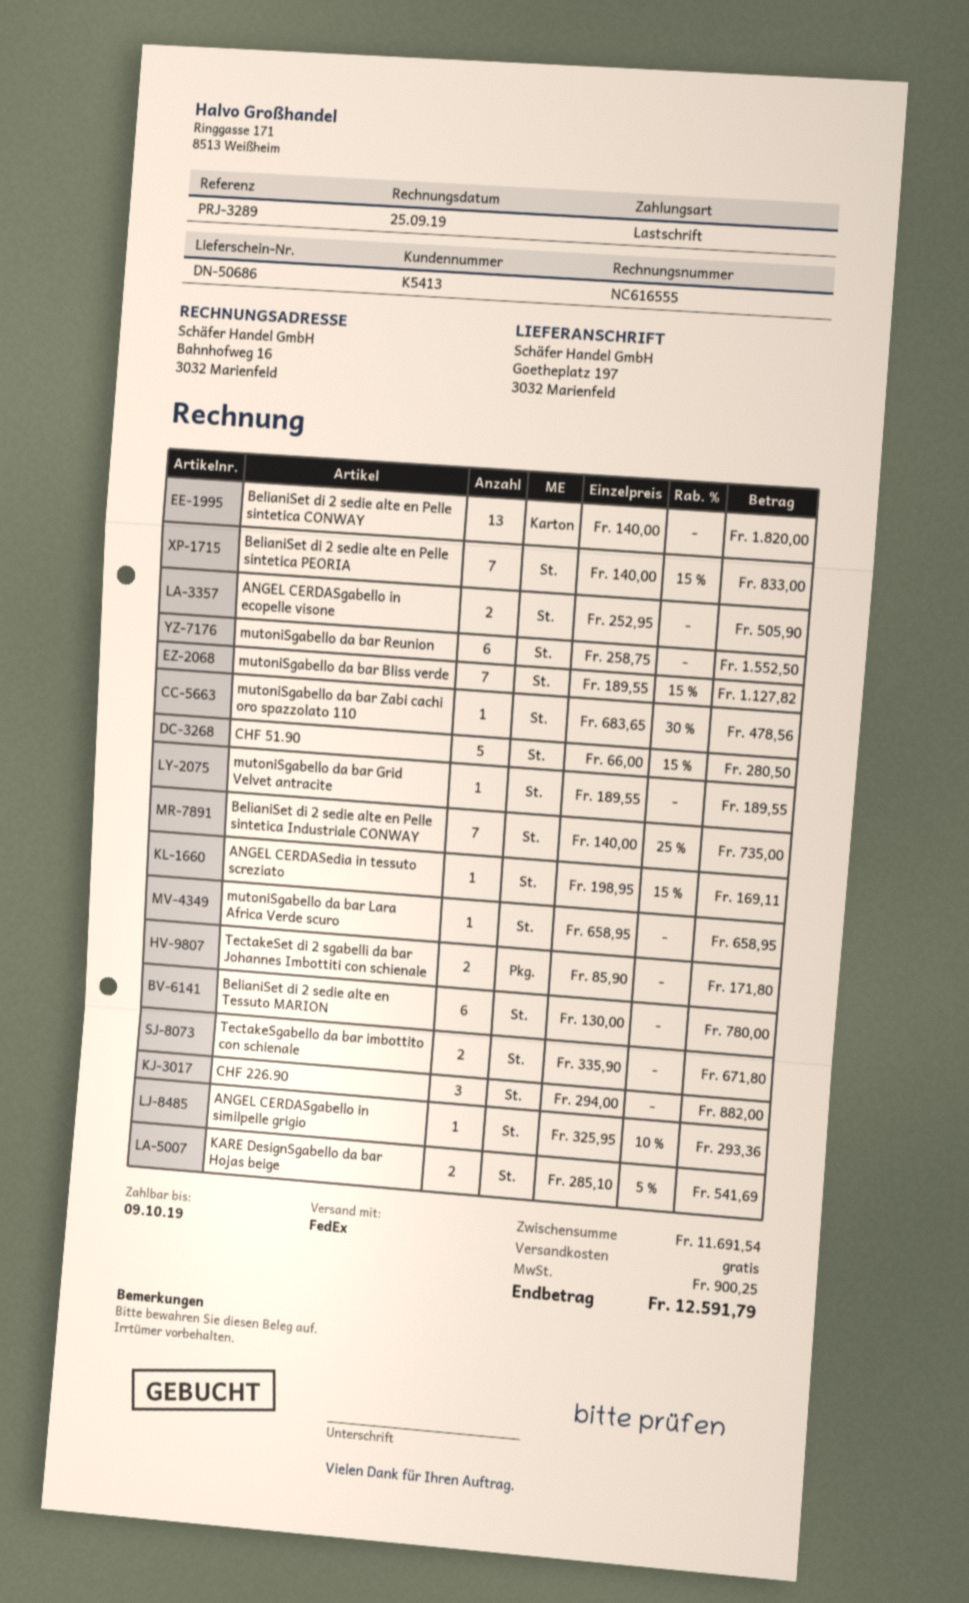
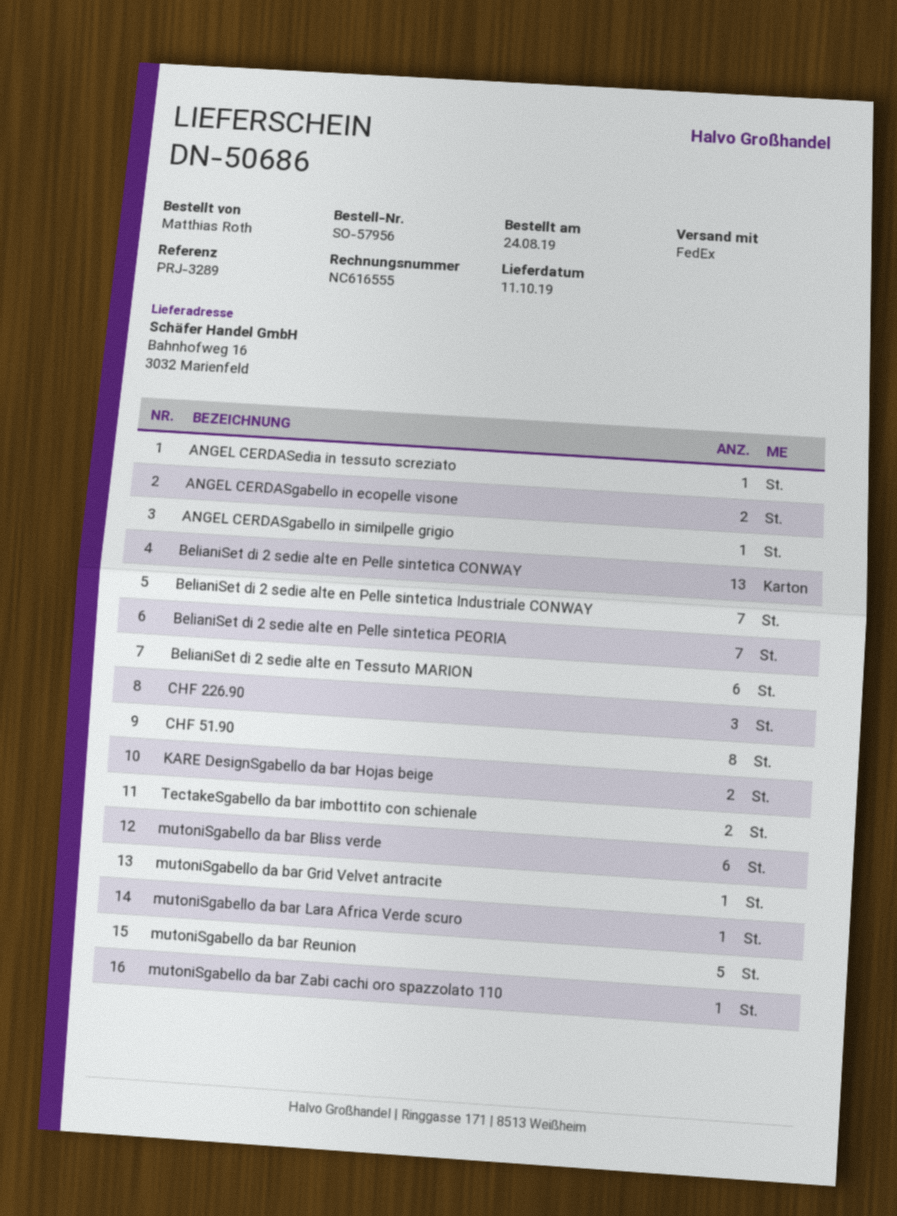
ship to: Goetheplatz 197, 3032 Marienfeld -> Bahnhofweg 16, 3032 Marienfeld
mutoniSgabello da bar Reunion: 6 -> 5
mutoniSgabello da bar Bliss verde: 7 -> 6
CHF 51.90: 5 -> 8
TectakeSet di 2 sgabelli da bar Johannes Imbottiti con schienale: 2 -> none

